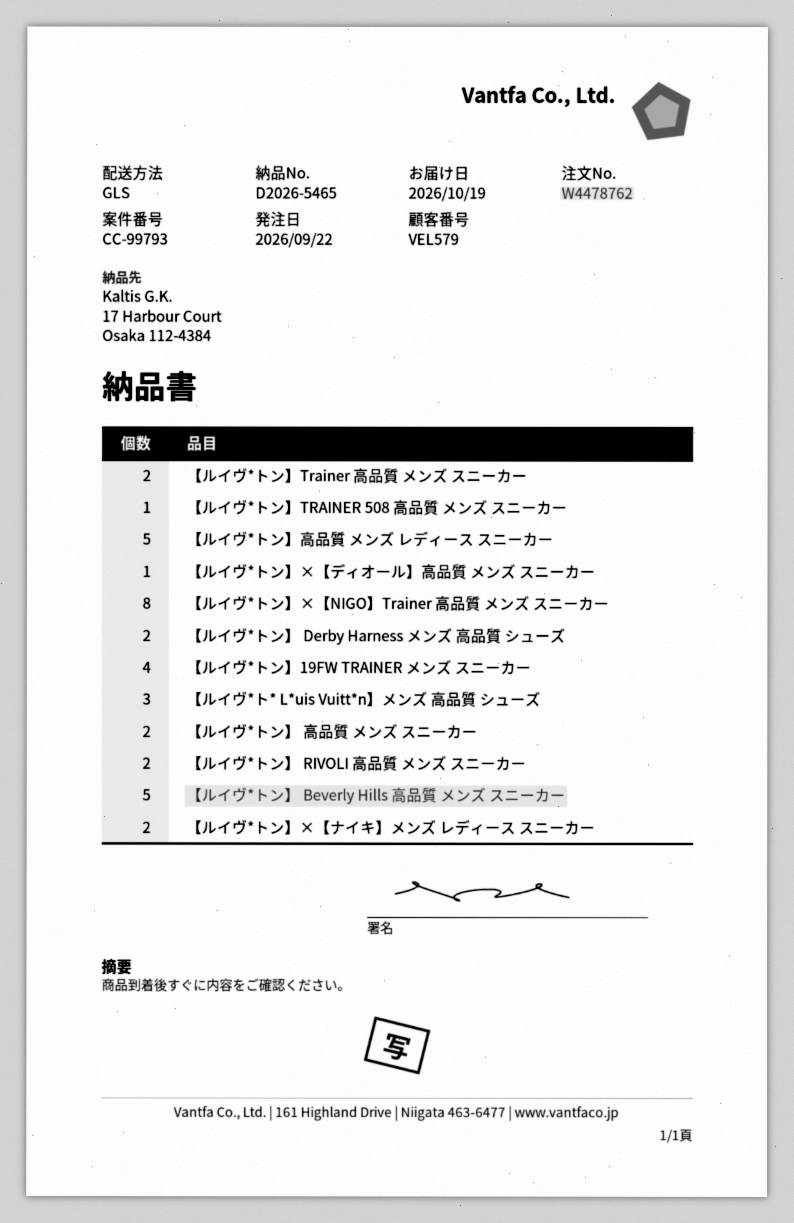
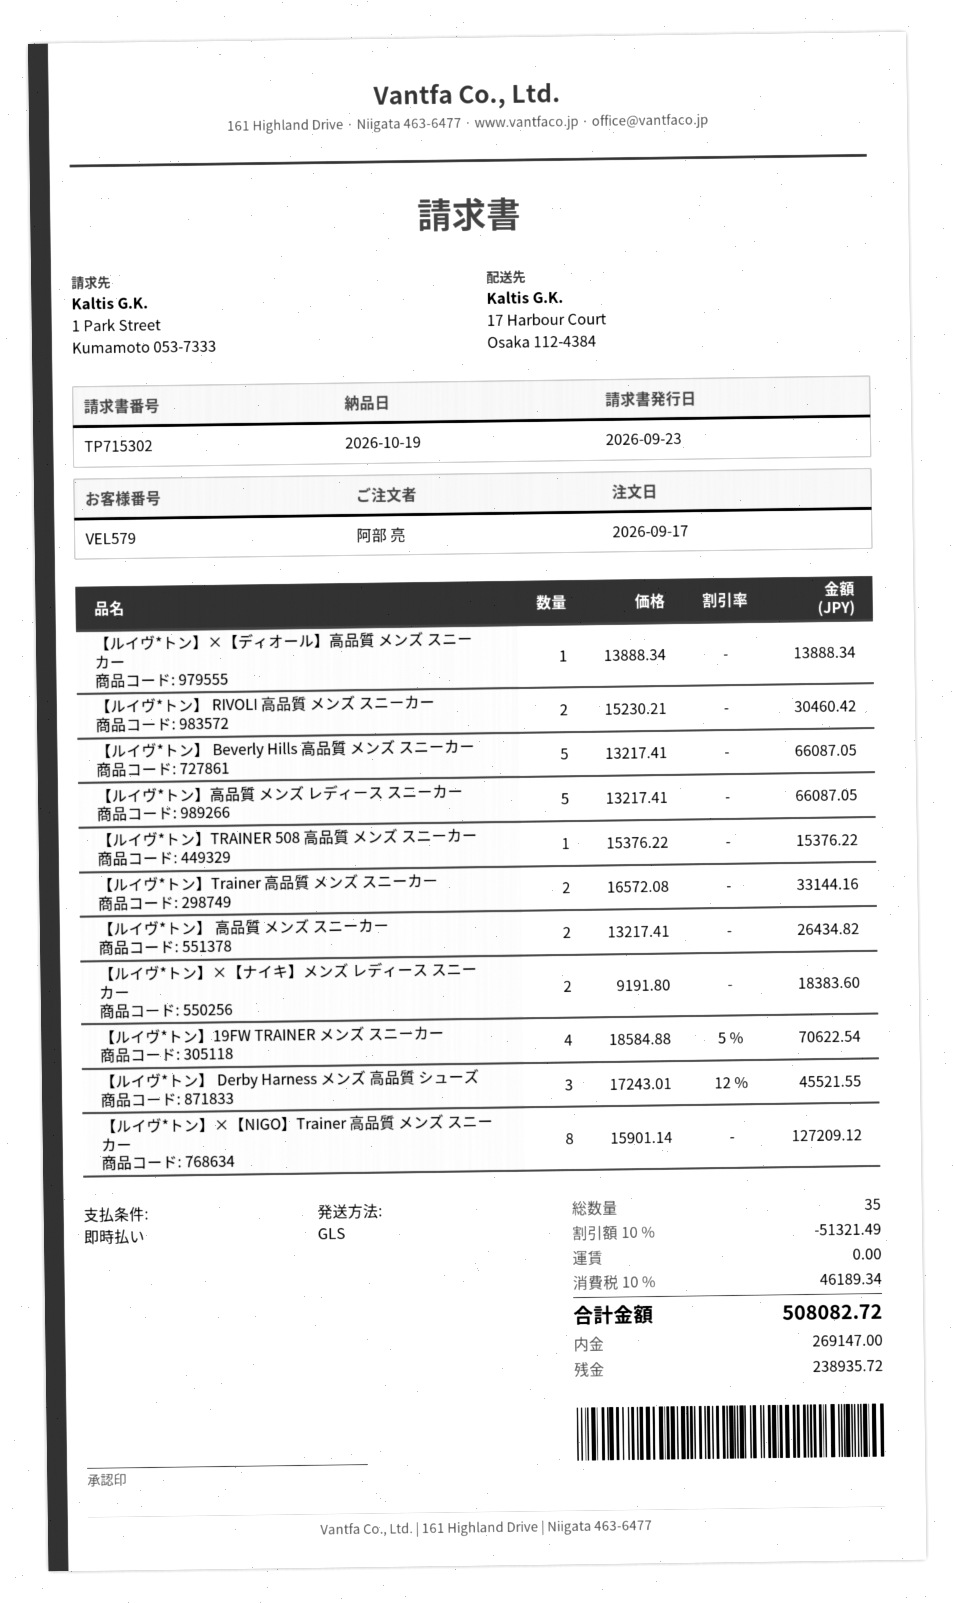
order date: 2026-09-22 -> 2026-09-17
【ルイヴ*トン】 Derby Harness メンズ 高品質 シューズ: 2 -> 3
【ルイヴ*ト* L*uis Vuitt*n】メンズ 高品質 シューズ: 3 -> none

